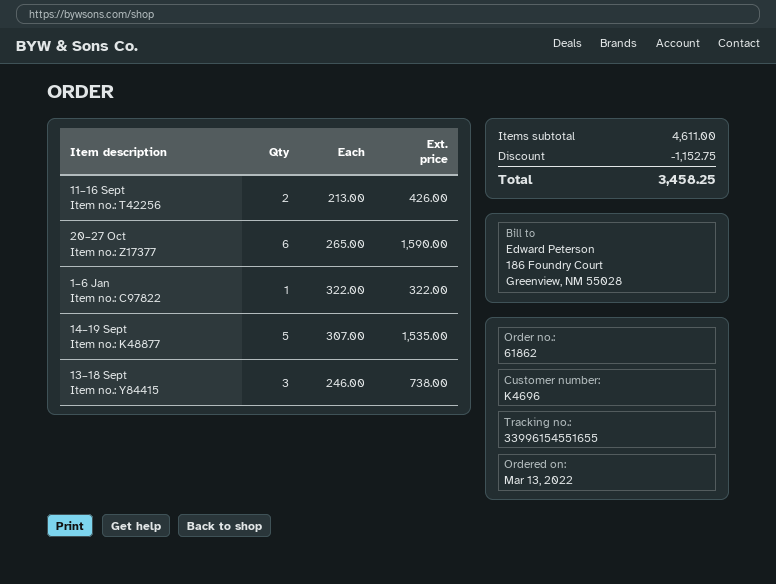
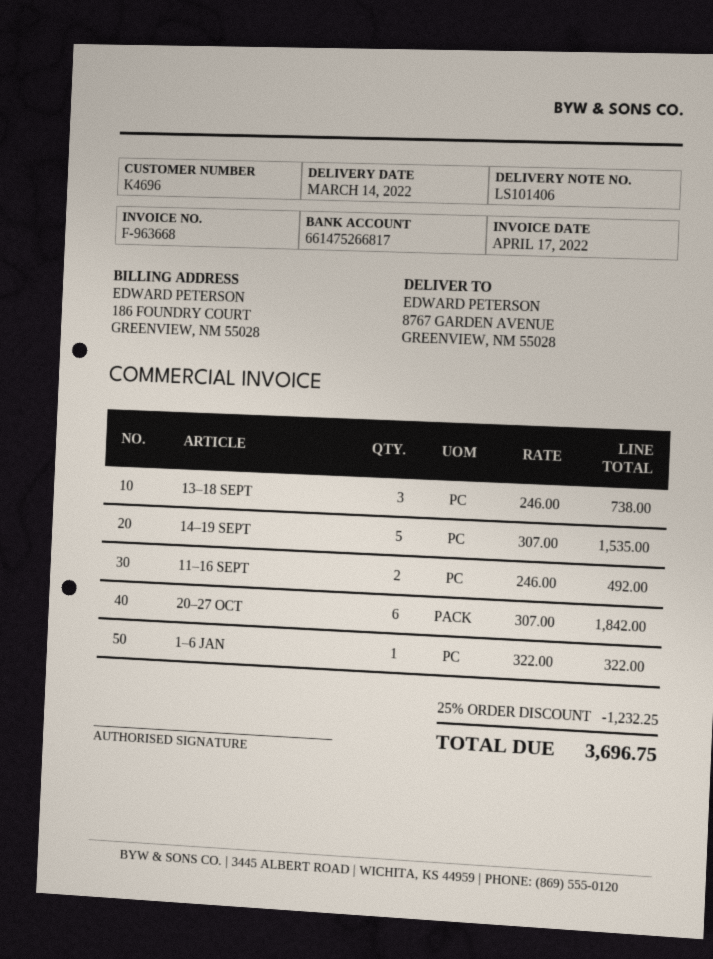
11–16 Sept: 2 x 213.00 = 426.00 -> 2 x 246.00 = 492.00
20–27 Oct: 6 x 265.00 = 1590.00 -> 6 x 307.00 = 1842.00
discount: 1152.75 -> 1232.25
total: 3458.25 -> 3696.75

